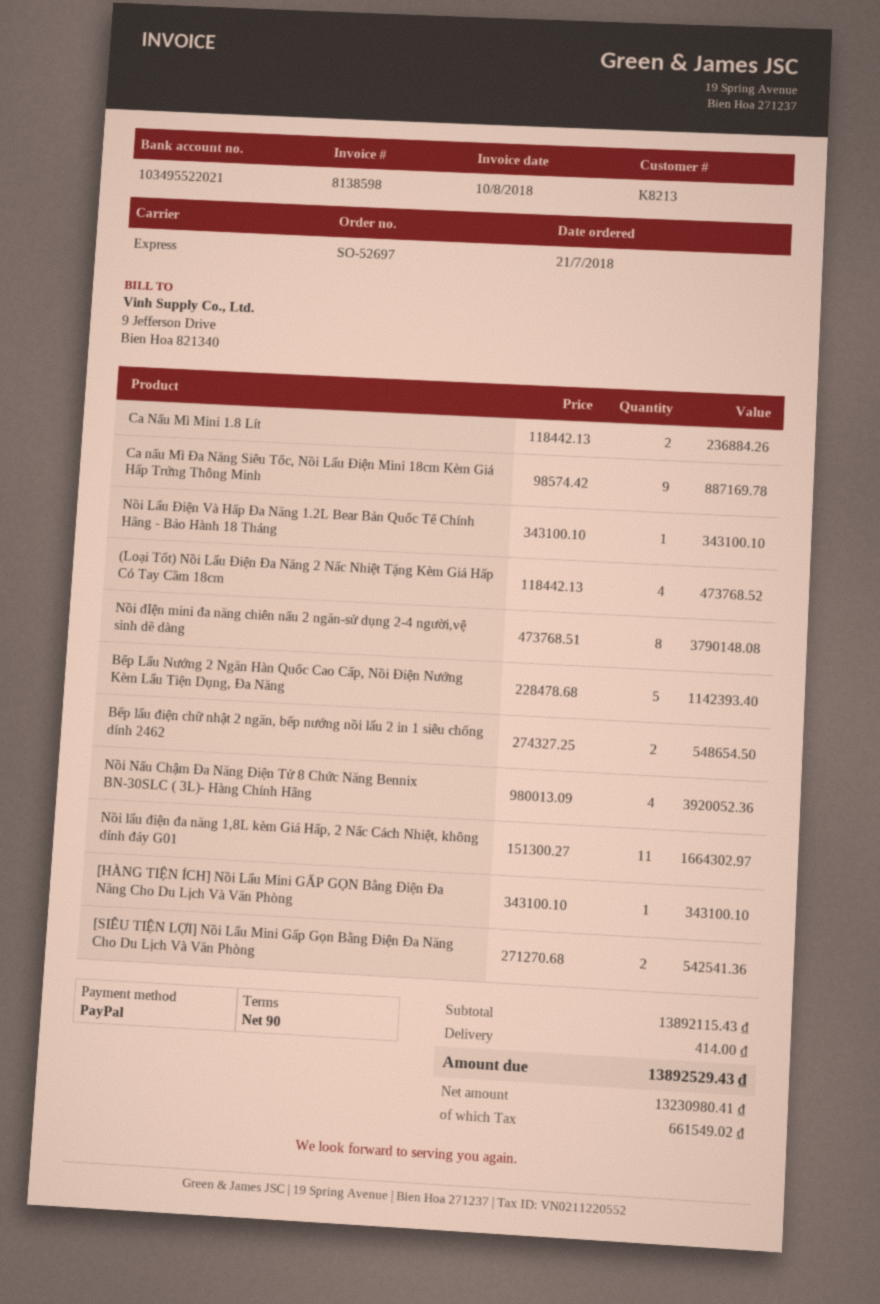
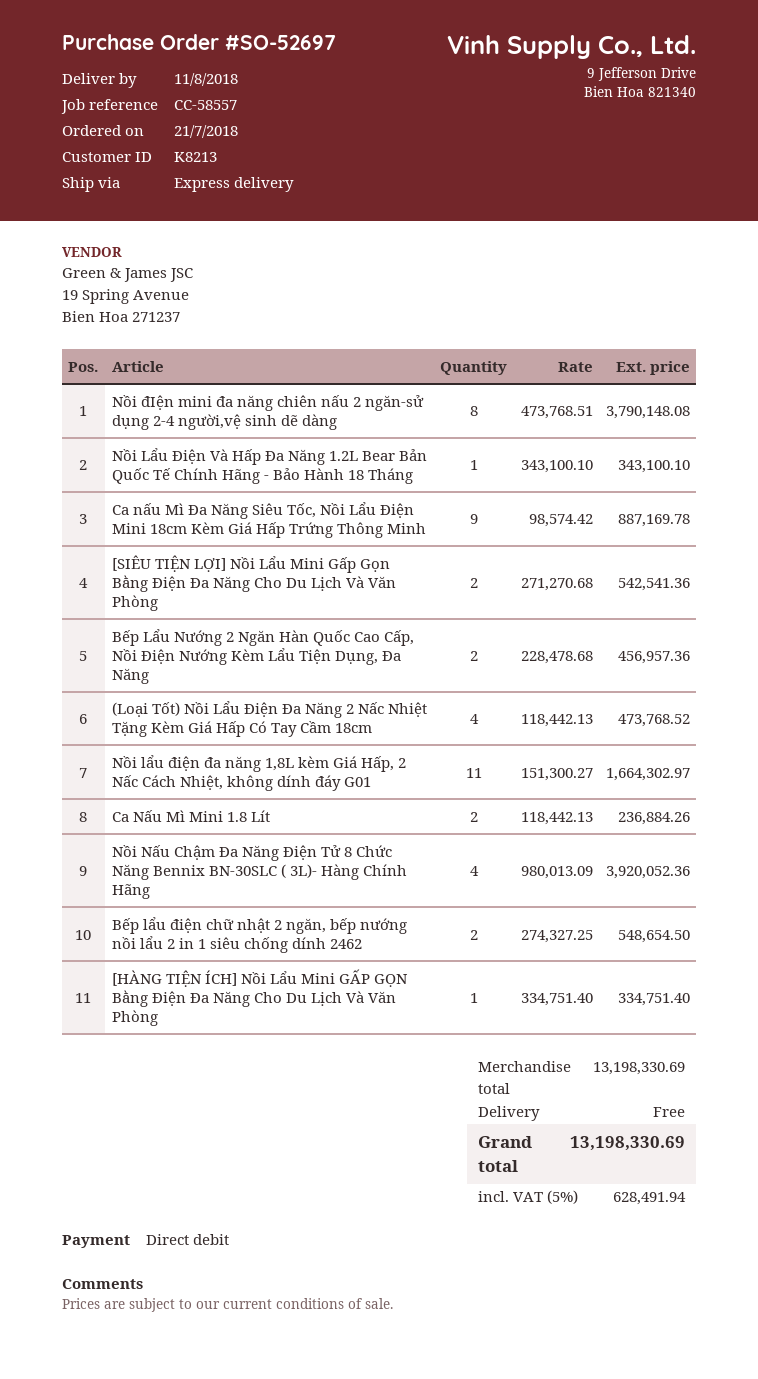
payment method: PayPal -> direct debit
Bếp Lẩu Nướng 2 Ngăn Hàn Quốc Cao Cấp, Nồi Điện Nướng Kèm Lẩu Tiện Dụng, Đa Năng: 5 x 228478.68 = 1142393.40 -> 2 x 228478.68 = 456957.36
[HÀNG TIỆN ÍCH] Nồi Lẩu Mini GẤP GỌN Bằng Điện Đa Năng Cho Du Lịch Và Văn Phòng: 1 x 343100.10 = 343100.10 -> 1 x 334751.40 = 334751.40
subtotal: 13892115.43 -> 13198330.69
shipping: 414.00 -> 0.00
tax: 661549.02 -> 628491.94
total: 13892529.43 -> 13198330.69

